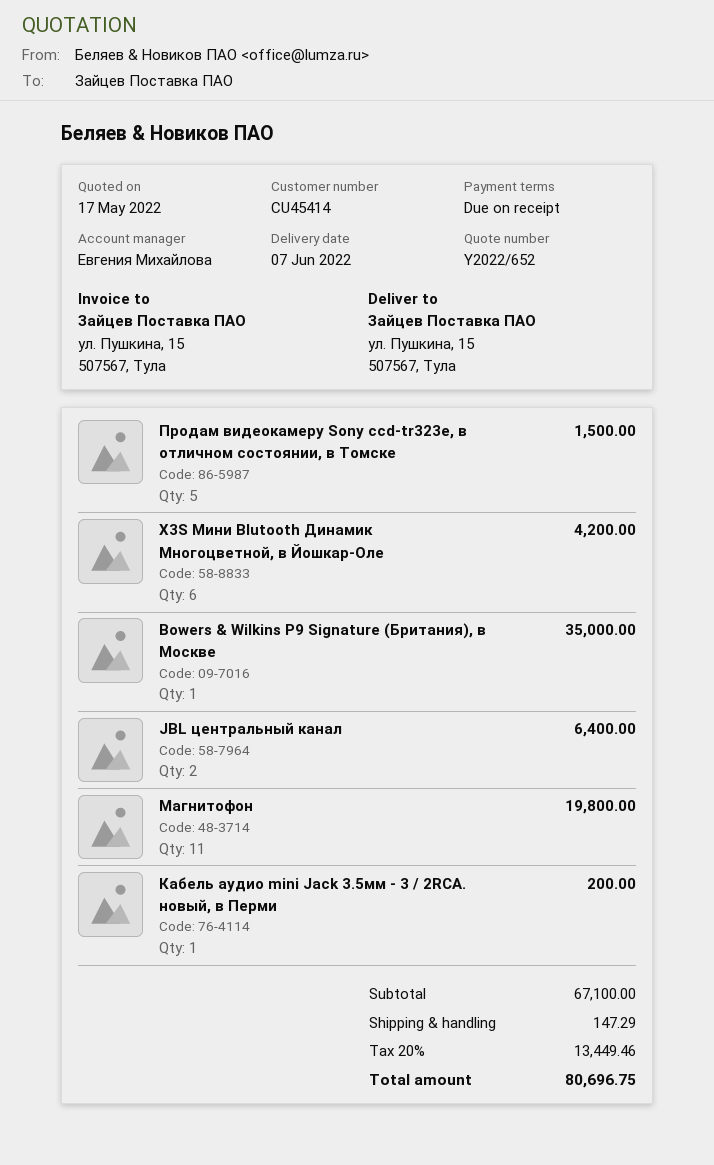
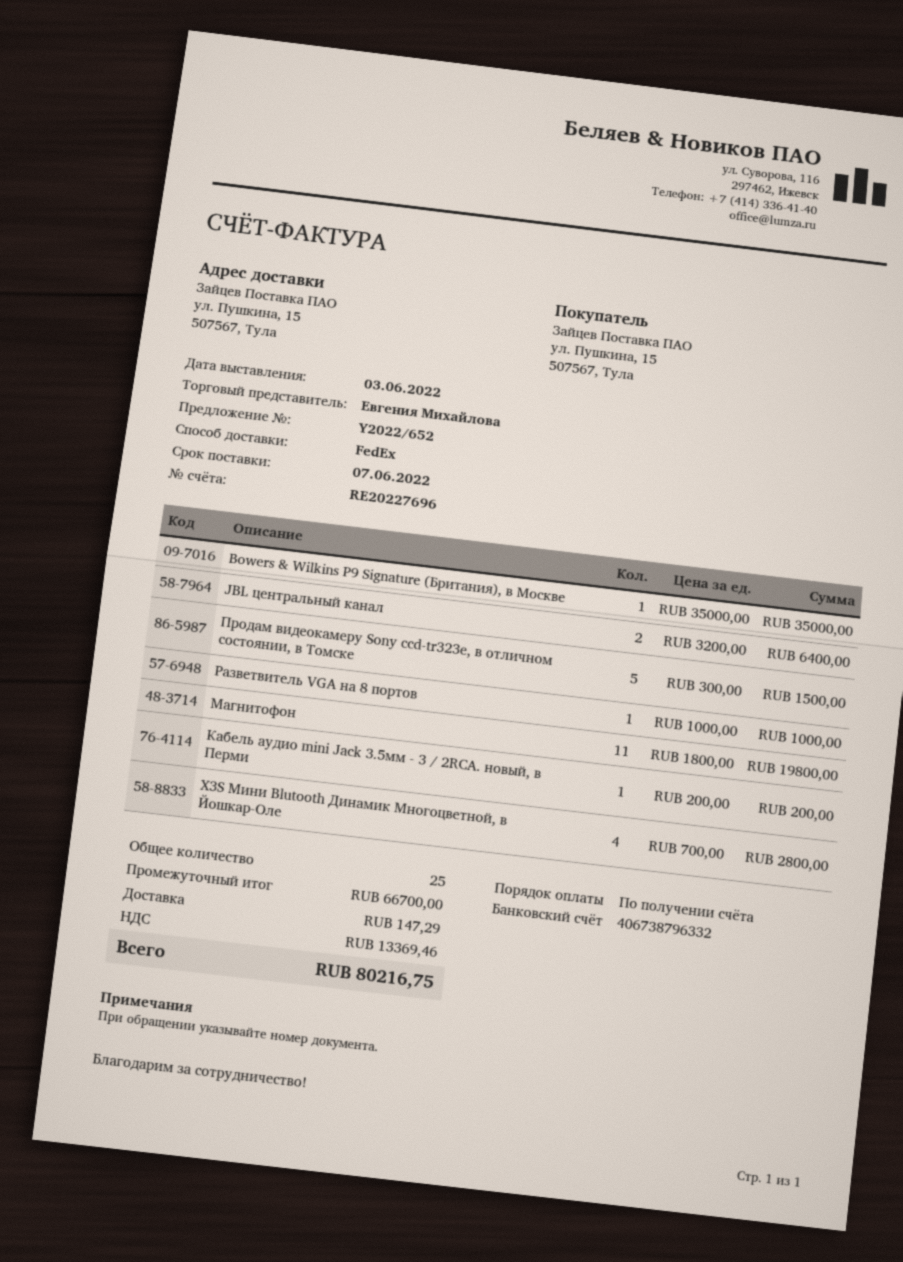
X3S Мини Blutooth Динамик Многоцветной, в Йошкар-Оле: 6 for 4200.00 -> 4 for 2800.00
Разветвитель VGA на 8 портов: none -> 1 for 1000.00
subtotal: 67100.00 -> 66700.00
tax: 13449.46 -> 13369.46
total: 80696.75 -> 80216.75

